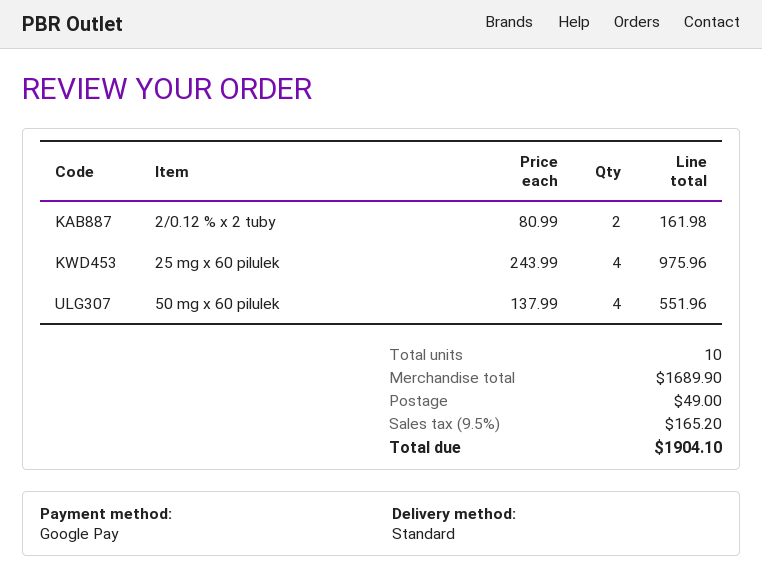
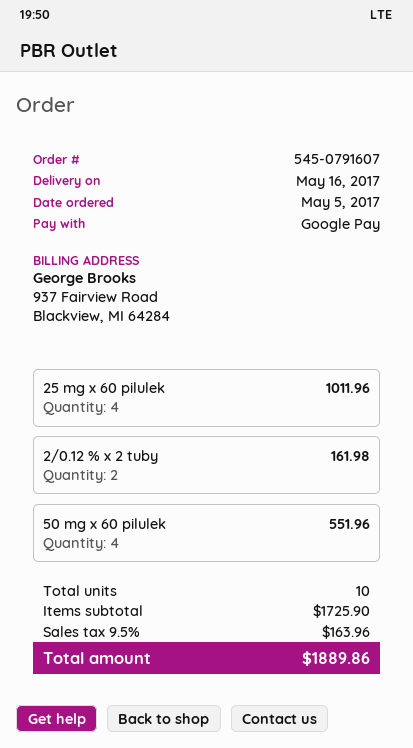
25 mg x 60 pilulek: 4 for 975.96 -> 4 for 1011.96
subtotal: 1689.90 -> 1725.90
shipping: 49.00 -> none
tax: 9.5% = 165.20 -> 9.5% = 163.96
total: 1904.10 -> 1889.86

